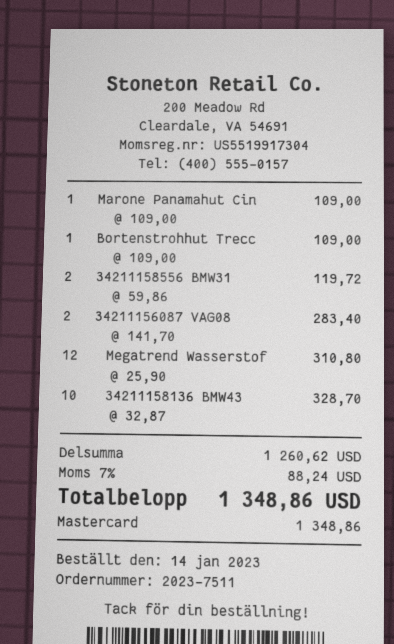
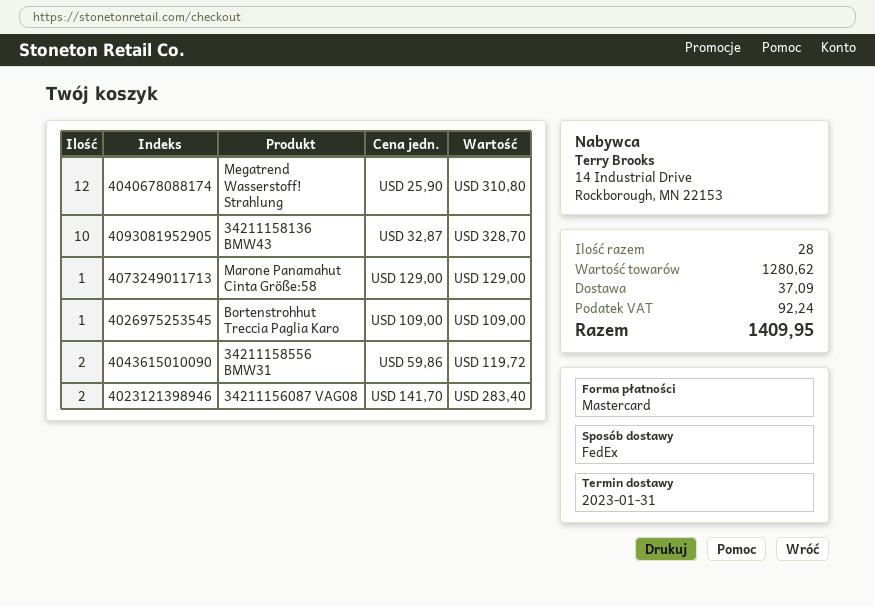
Marone Panamahut Cin: 1 x 109.00 = 109.00 -> 1 x 129.00 = 129.00
subtotal: 1260.62 -> 1280.62
shipping: none -> 37.09
tax: 88.24 -> 92.24
total: 1348.86 -> 1409.95

